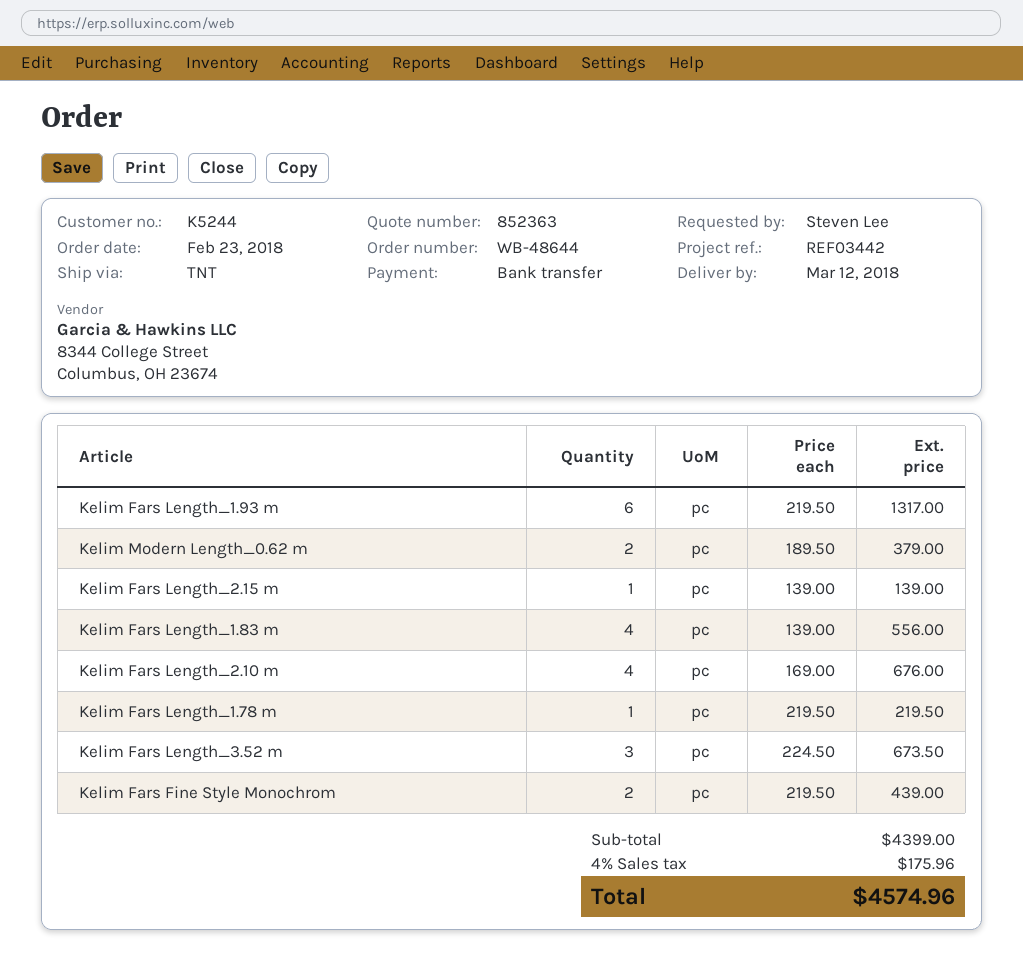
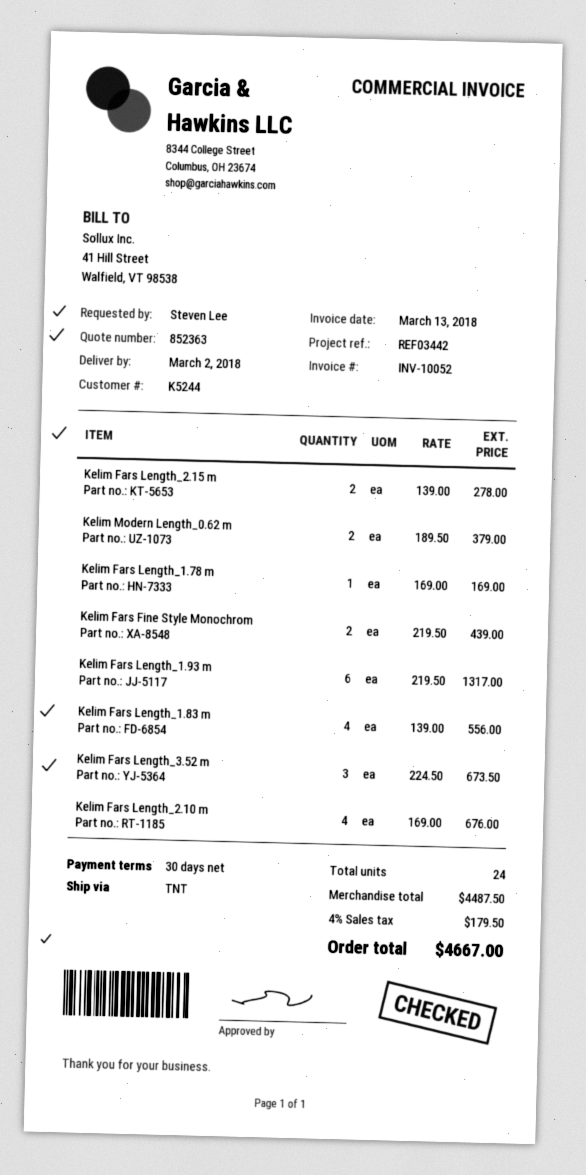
delivery date: 2018-03-12 -> 2018-03-02
Kelim Fars Length_2.15 m: 1 x 139.00 = 139.00 -> 2 x 139.00 = 278.00
Kelim Fars Length_1.78 m: 1 x 219.50 = 219.50 -> 1 x 169.00 = 169.00
subtotal: 4399.00 -> 4487.50
tax: 4% = 175.96 -> 4% = 179.50
total: 4574.96 -> 4667.00

